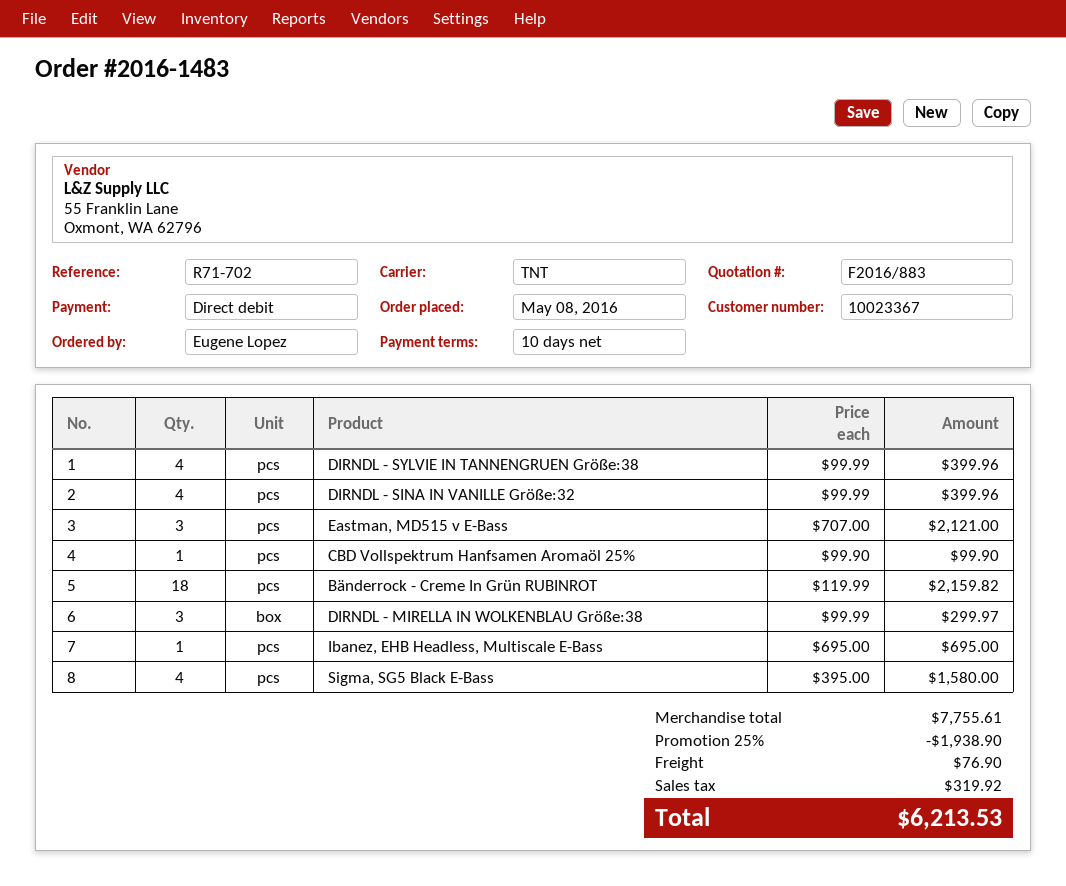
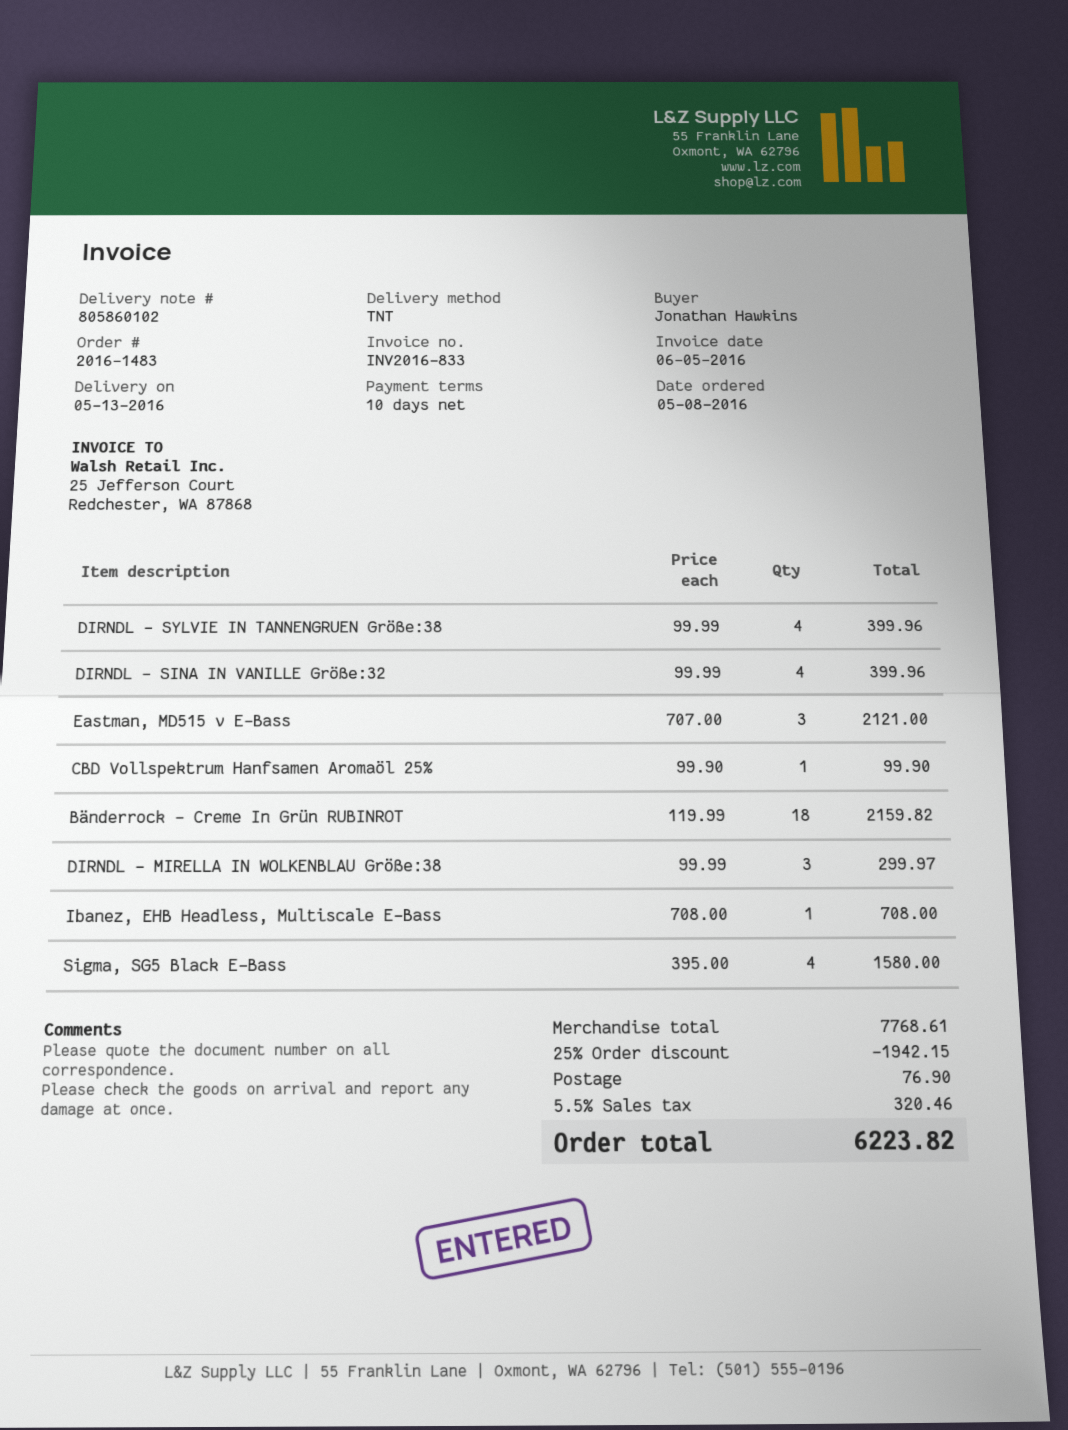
ordered by: Eugene Lopez -> Jonathan Hawkins
Ibanez, EHB Headless, Multiscale E-Bass: 1 x 695.00 = 695.00 -> 1 x 708.00 = 708.00
subtotal: 7755.61 -> 7768.61
discount: 25% = 1938.90 -> 25% = 1942.15
tax: 319.92 -> 320.46
total: 6213.53 -> 6223.82

